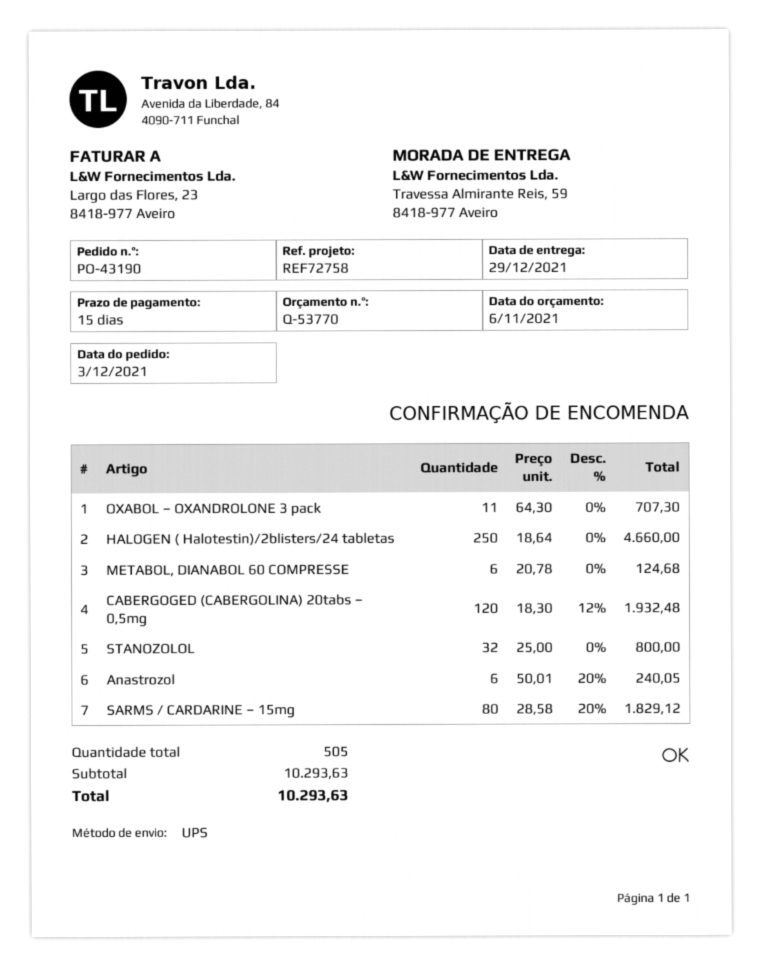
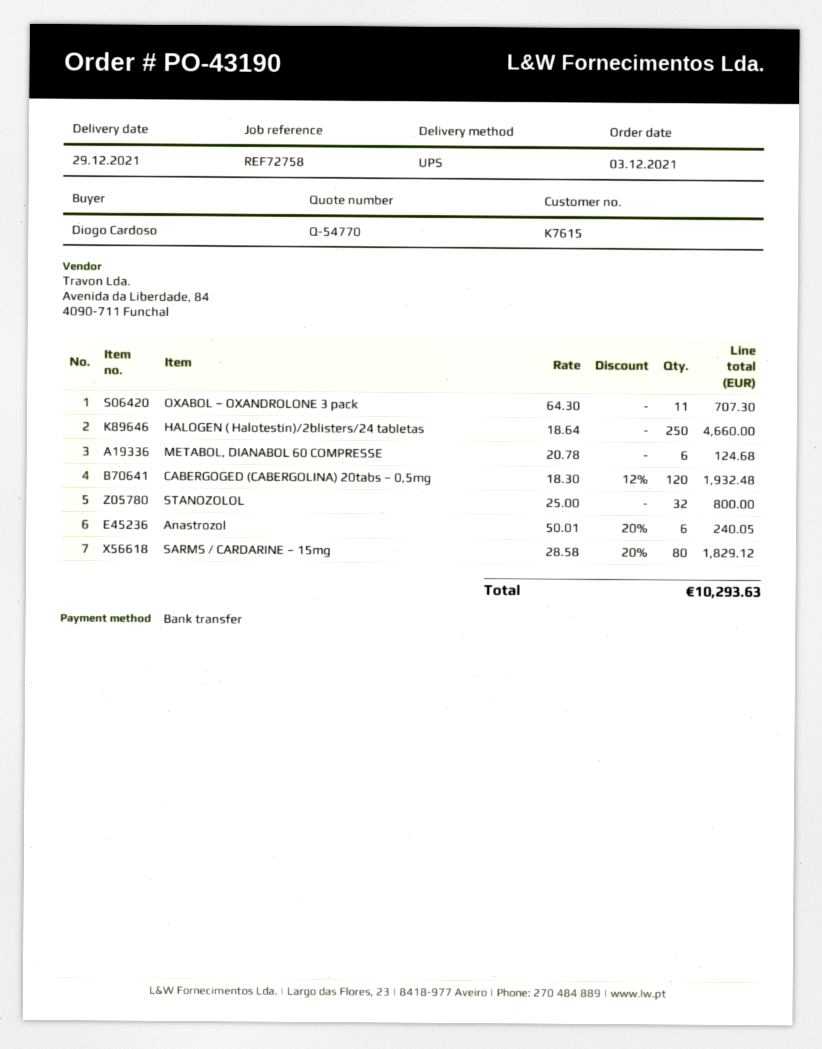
quote number: Q-53770 -> Q-54770

